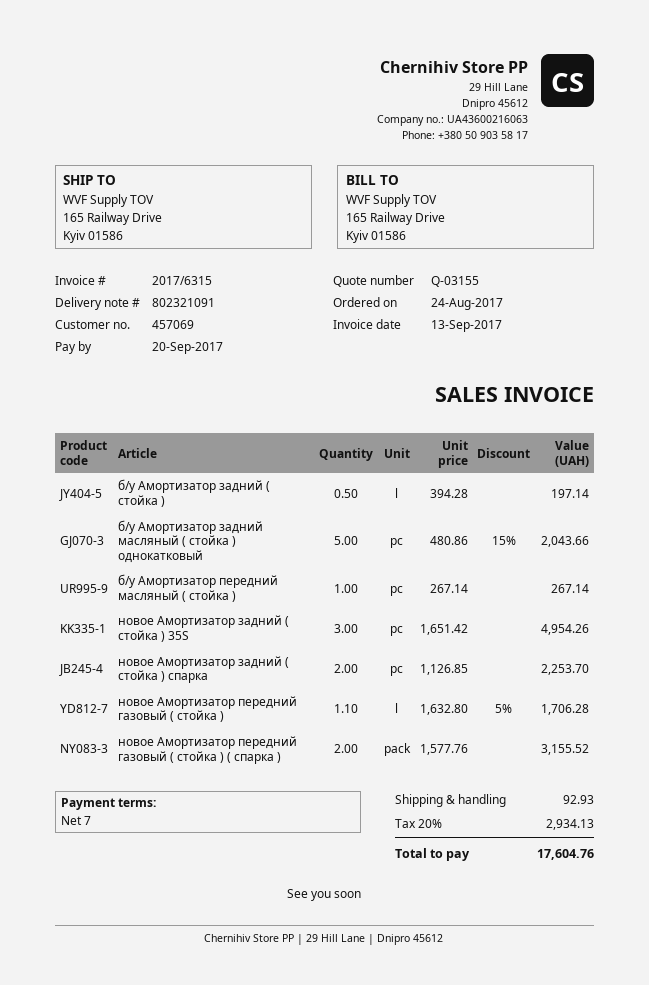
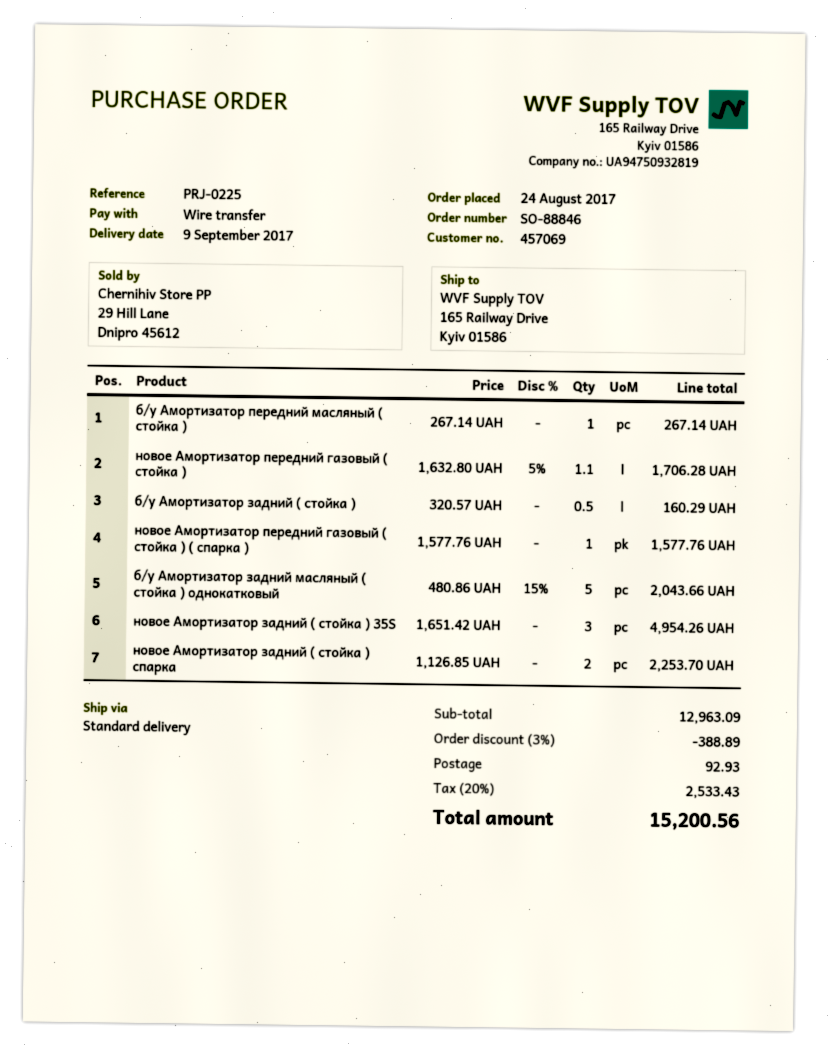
б/у Амортизатор задний ( стойка ): 0.5 x 394.28 = 197.14 -> 0.5 x 320.57 = 160.29
новое Амортизатор передний газовый ( стойка ) ( спарка ): 2 x 1577.76 = 3155.52 -> 1 x 1577.76 = 1577.76
discount: none -> 3% = 388.89
tax: 20% = 2934.13 -> 20% = 2533.43
total: 17604.76 -> 15200.56

